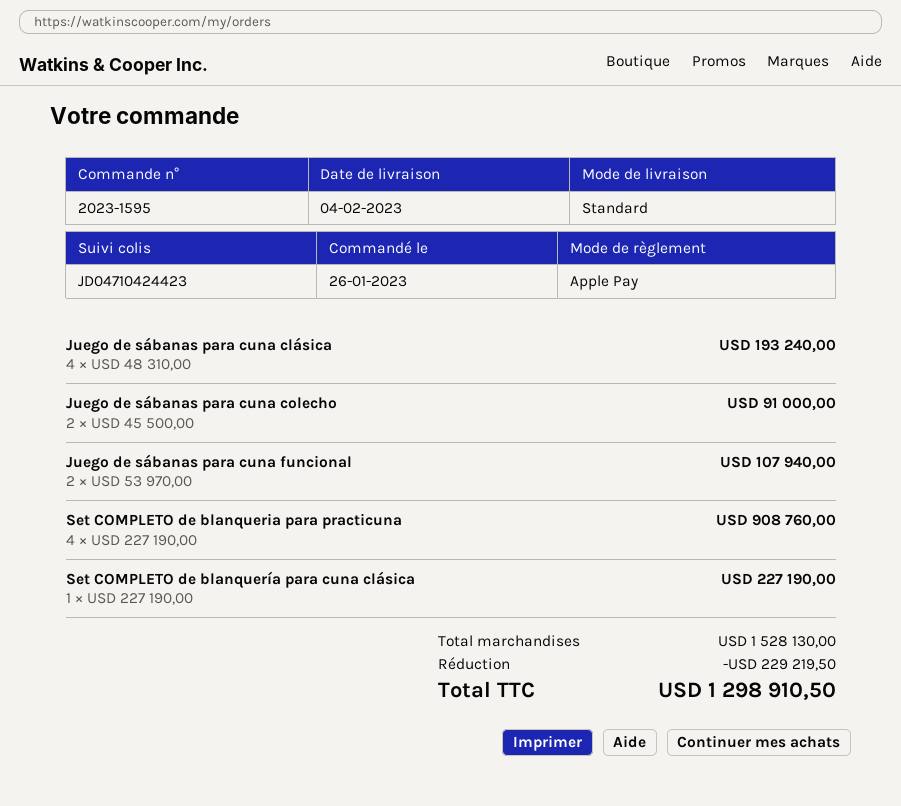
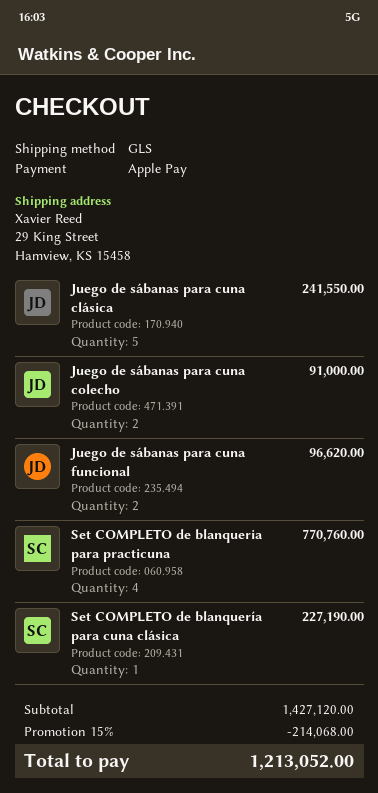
shipping method: standard -> GLS
Juego de sábanas para cuna clásica: 4 for 193240.00 -> 5 for 241550.00
Juego de sábanas para cuna funcional: 2 for 107940.00 -> 2 for 96620.00
Set COMPLETO de blanqueria para practicuna: 4 for 908760.00 -> 4 for 770760.00
subtotal: 1528130.00 -> 1427120.00
discount: 229219.50 -> 214068.00
total: 1298910.50 -> 1213052.00

